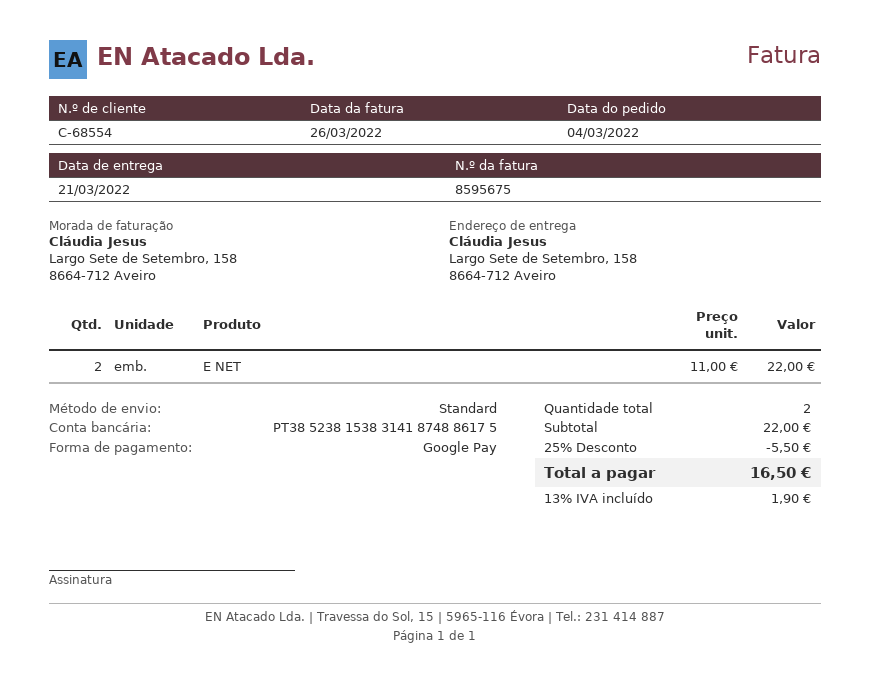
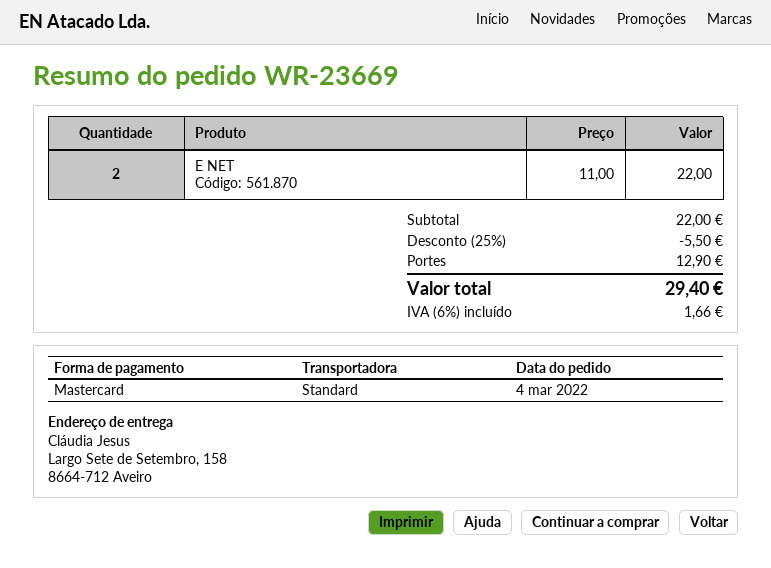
payment method: Google Pay -> Mastercard
shipping: none -> 12.90
tax: 13% = 1.90 -> 6% = 1.66
total: 16.50 -> 29.40

